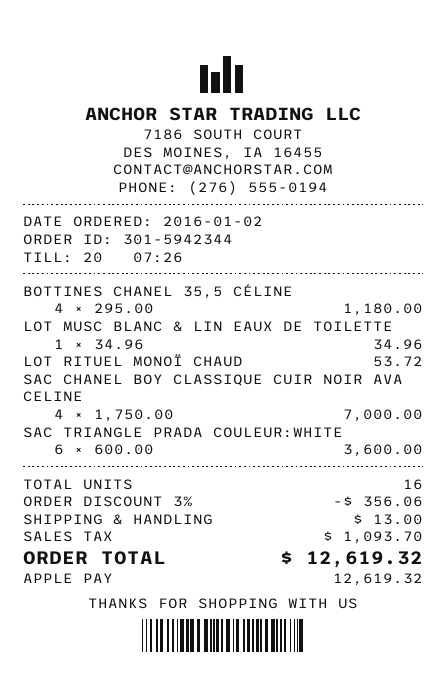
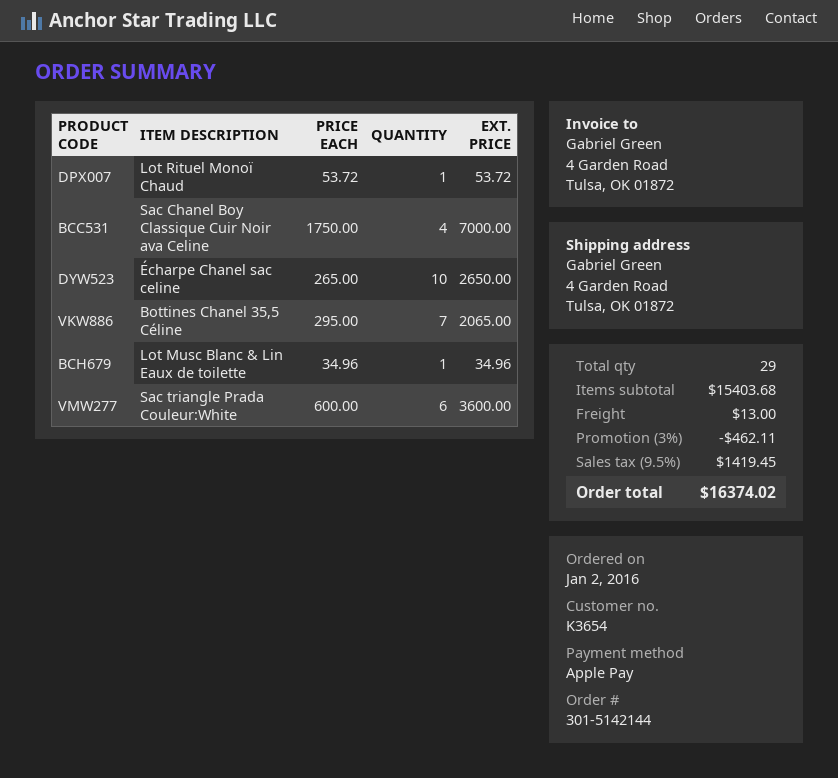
order number: 301-5942344 -> 301-5142144
BOTTINES CHANEL 35,5 CÉLINE: 4 x 295.00 = 1180.00 -> 7 x 295.00 = 2065.00
Écharpe Chanel sac celine: none -> 10 x 265.00 = 2650.00
total quantity: 16 -> 29
discount: 3% = 356.06 -> 3% = 462.11
tax: 1093.70 -> 1419.45
total: 12619.32 -> 16374.02

